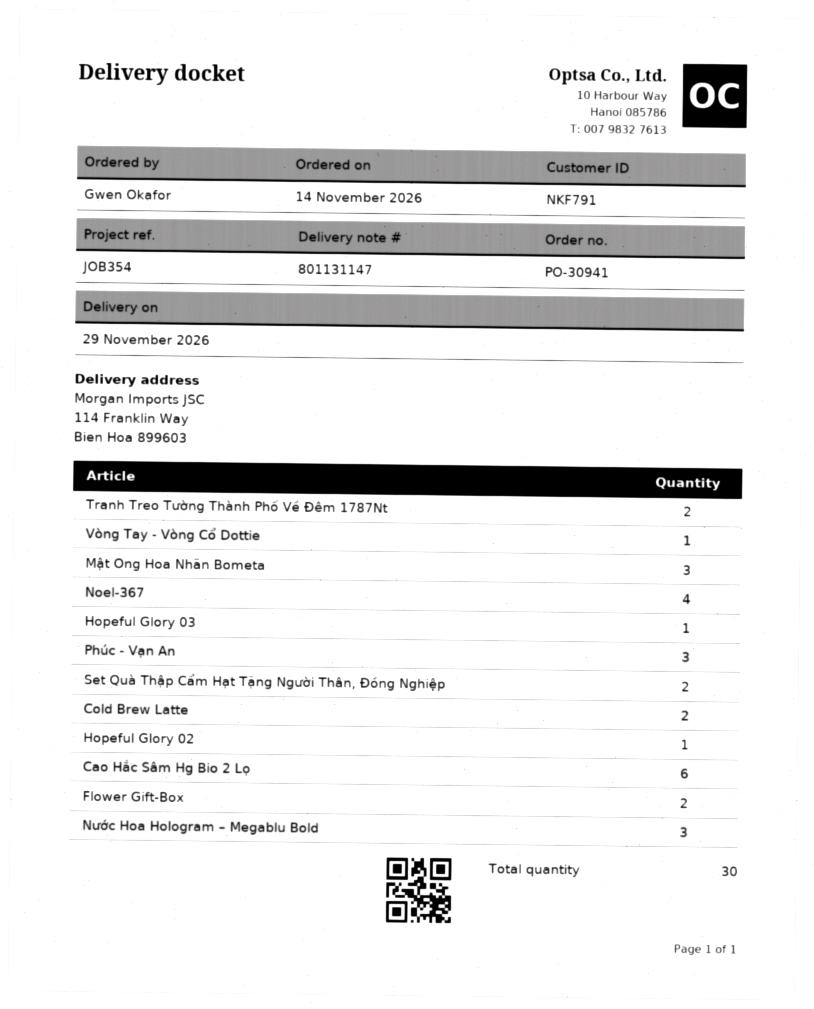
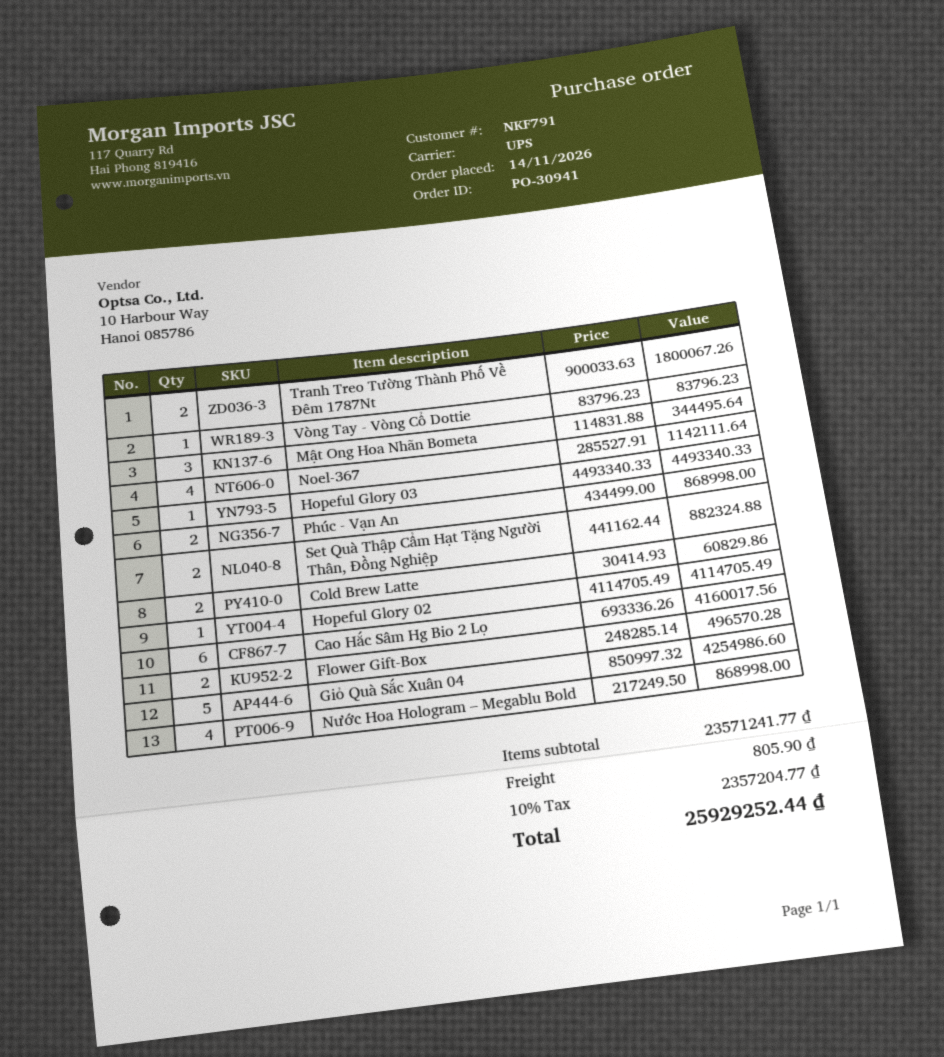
Phúc - Vạn An: 3 -> 2
Nước Hoa Hologram – Megablu Bold: 3 -> 4
Giỏ Quà Sắc Xuân 04: none -> 5

